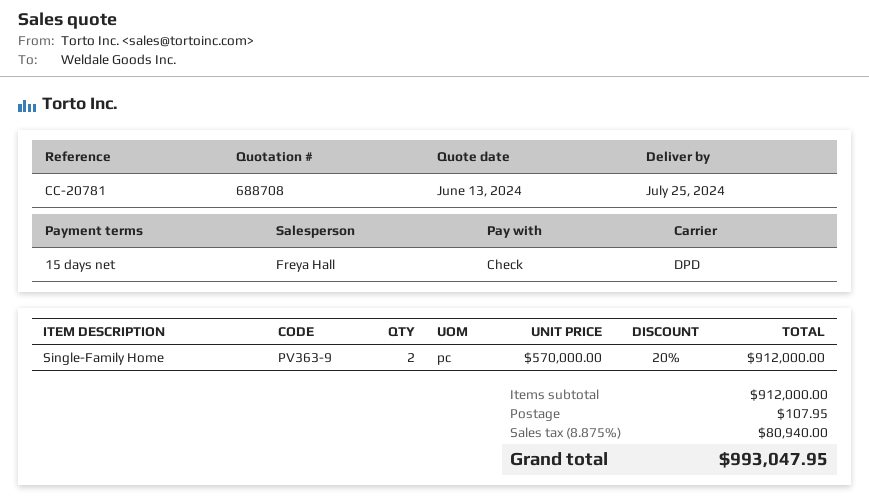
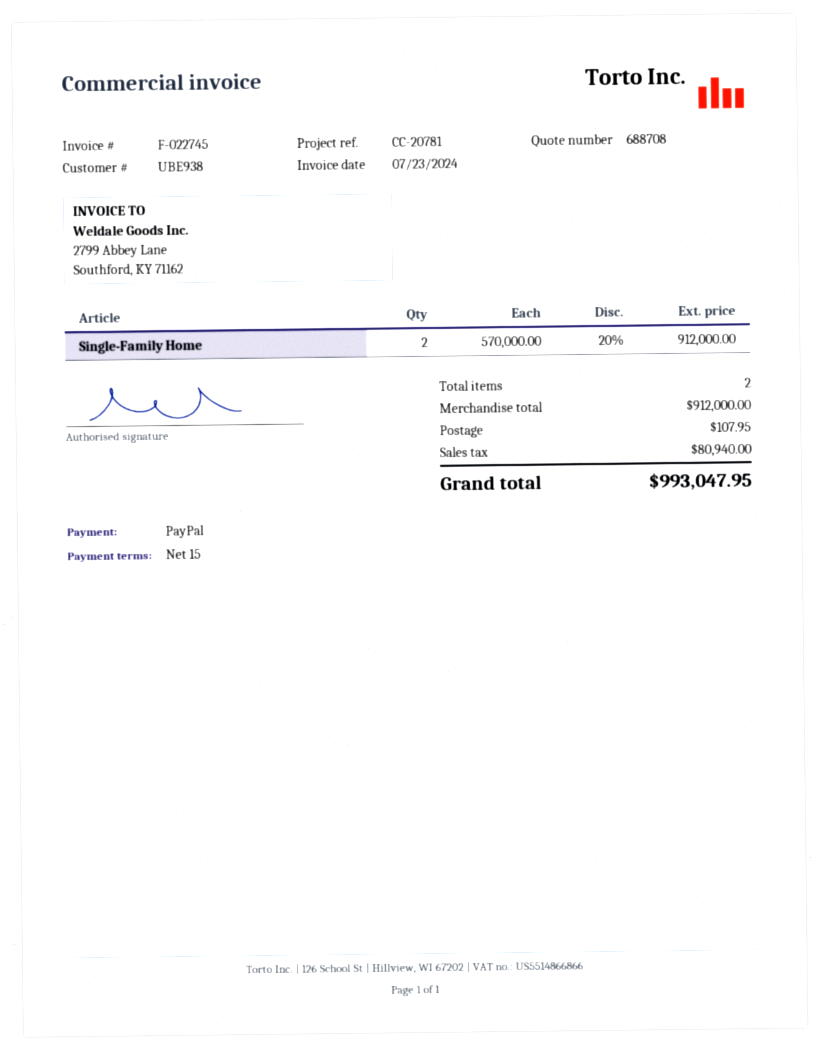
payment method: cheque -> PayPal

